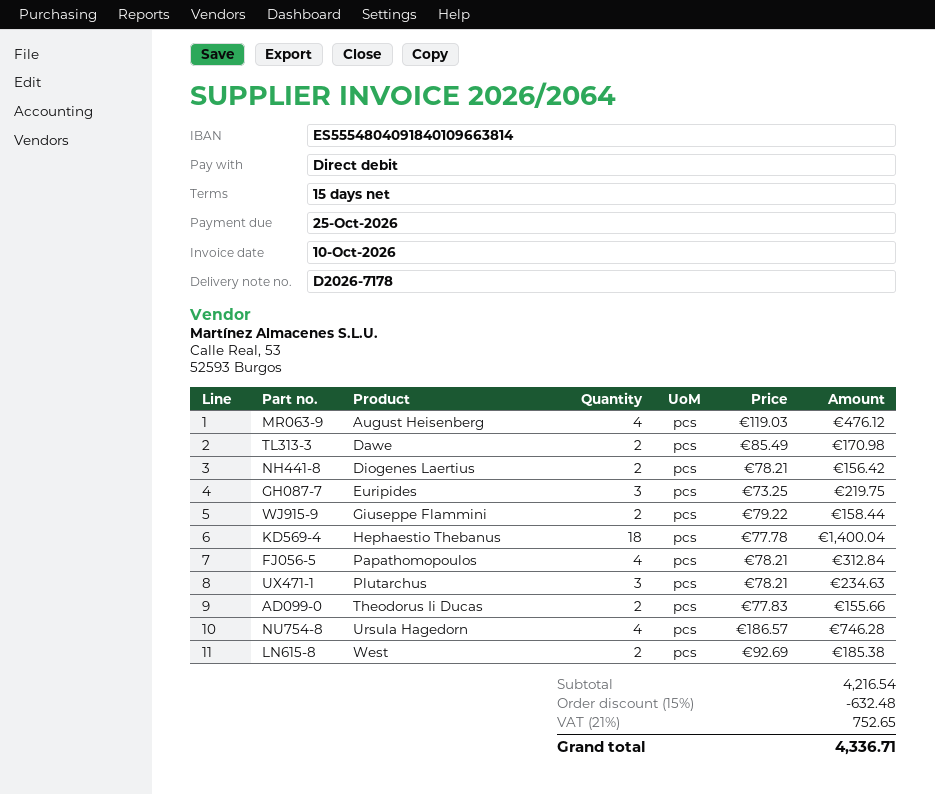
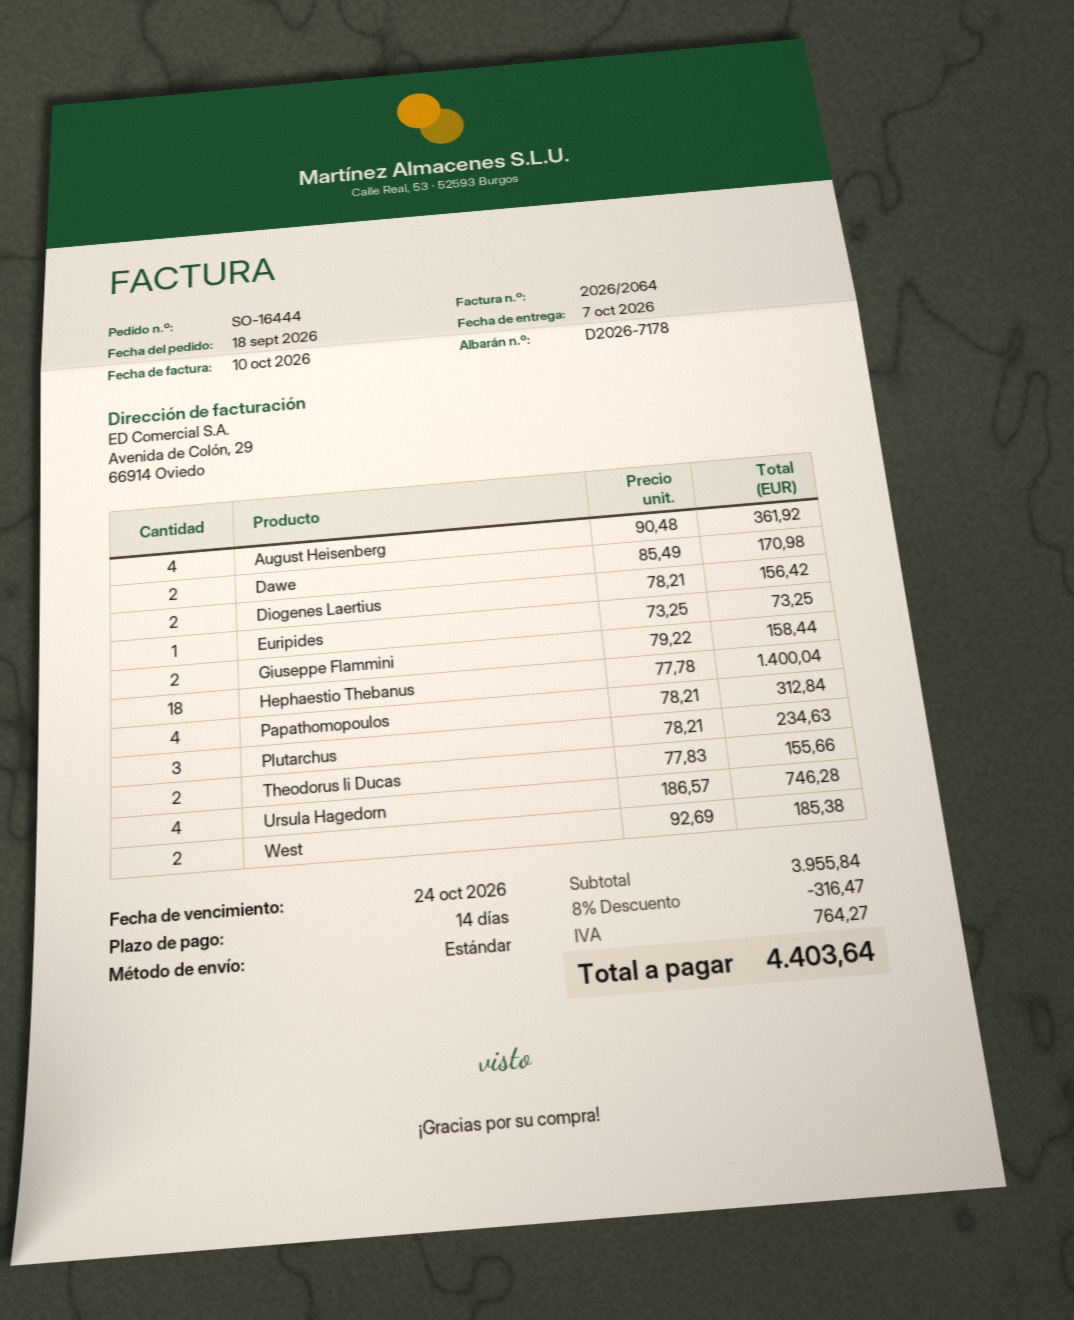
payment terms: 15 days -> 14 days
due date: 2026-10-25 -> 2026-10-24
August Heisenberg: 4 x 119.03 = 476.12 -> 4 x 90.48 = 361.92
Euripides: 3 x 73.25 = 219.75 -> 1 x 73.25 = 73.25
subtotal: 4216.54 -> 3955.84
discount: 15% = 632.48 -> 8% = 316.47
tax: 752.65 -> 764.27
total: 4336.71 -> 4403.64

